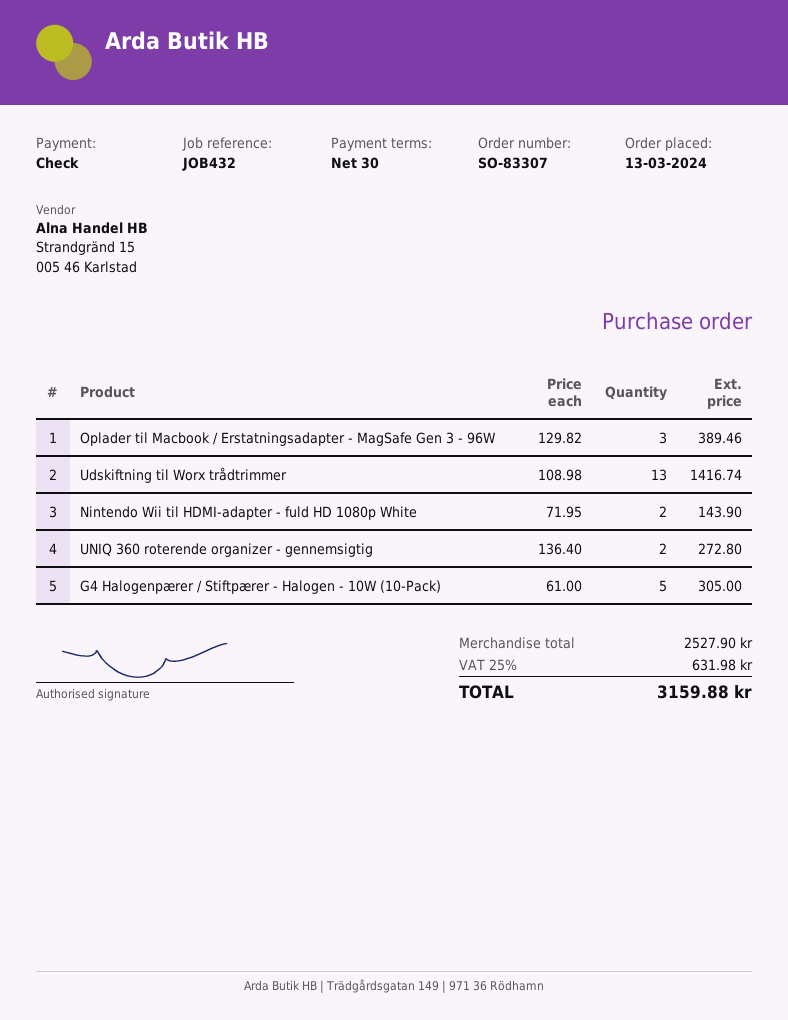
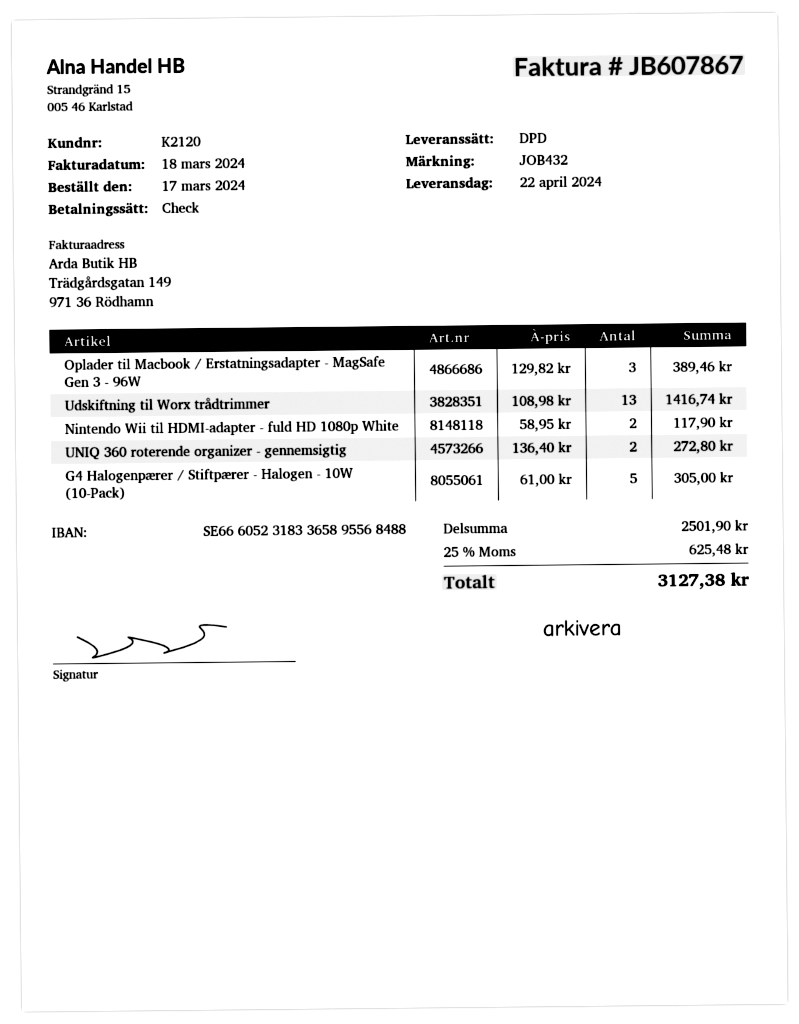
order date: 2024-03-13 -> 2024-03-17
Nintendo Wii til HDMI-adapter - fuld HD 1080p White: 2 x 71.95 = 143.90 -> 2 x 58.95 = 117.90
subtotal: 2527.90 -> 2501.90
tax: 25% = 631.98 -> 25% = 625.48
total: 3159.88 -> 3127.38

